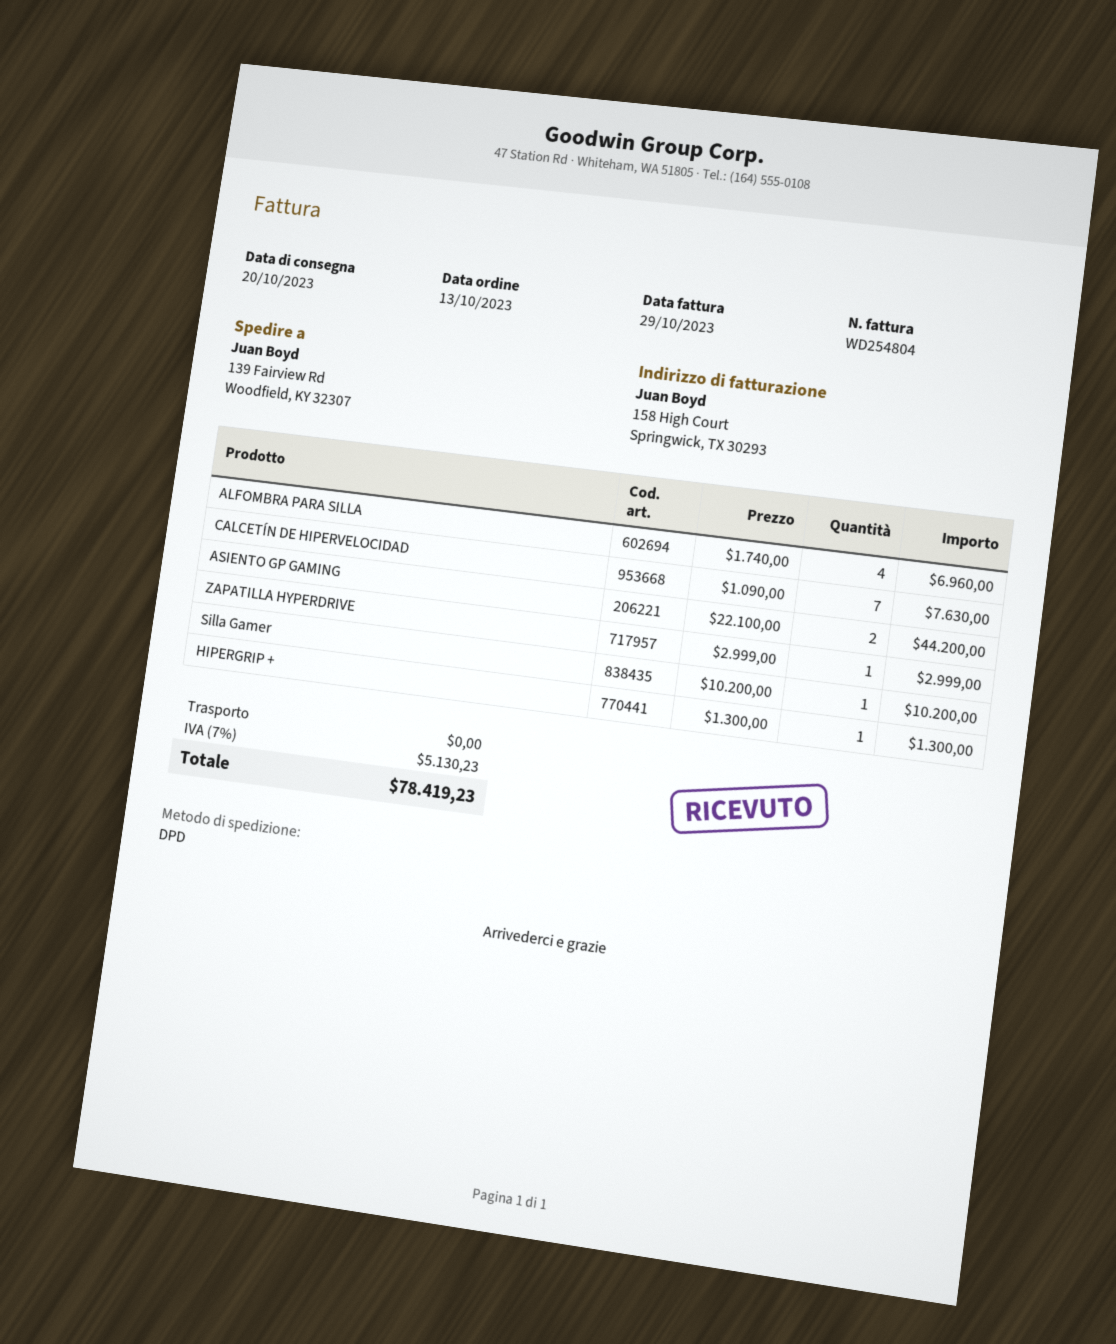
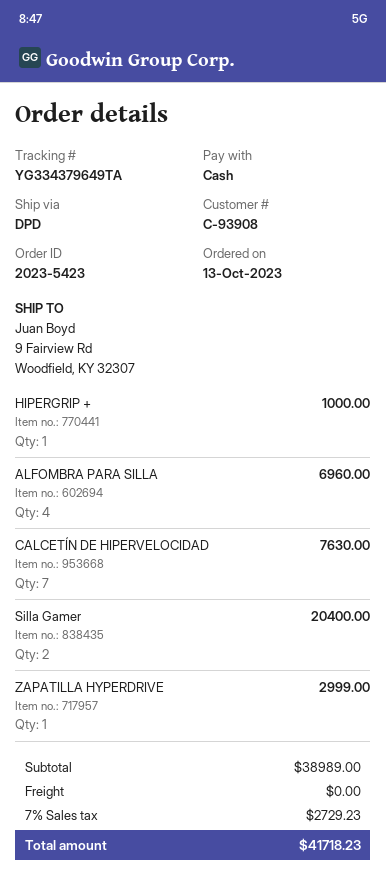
ship to: 139 Fairview Rd, Woodfield, KY 32307 -> 9 Fairview Rd, Woodfield, KY 32307
ASIENTO GP GAMING: 2 for 44200.00 -> none
Silla Gamer: 1 for 10200.00 -> 2 for 20400.00
HIPERGRIP +: 1 for 1300.00 -> 1 for 1000.00
tax: 7% = 5130.23 -> 7% = 2729.23
total: 78419.23 -> 41718.23

